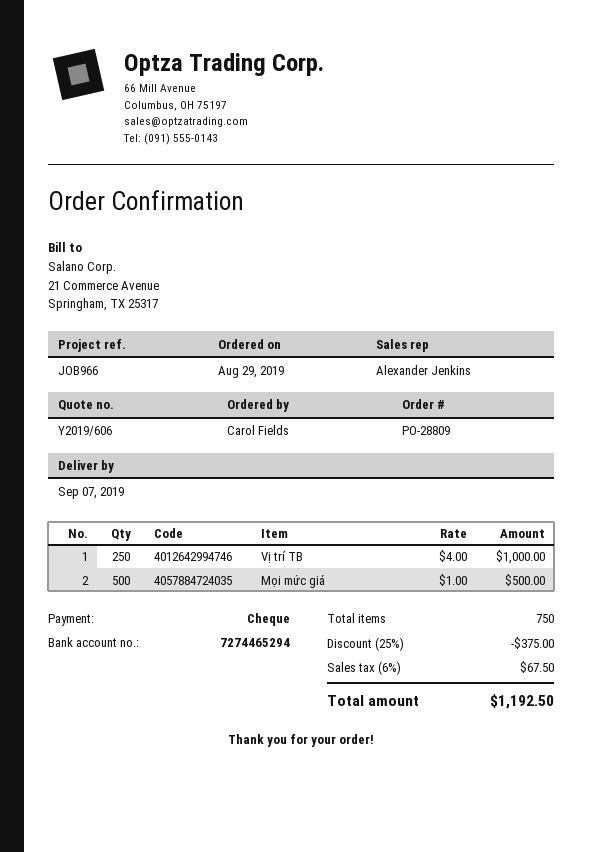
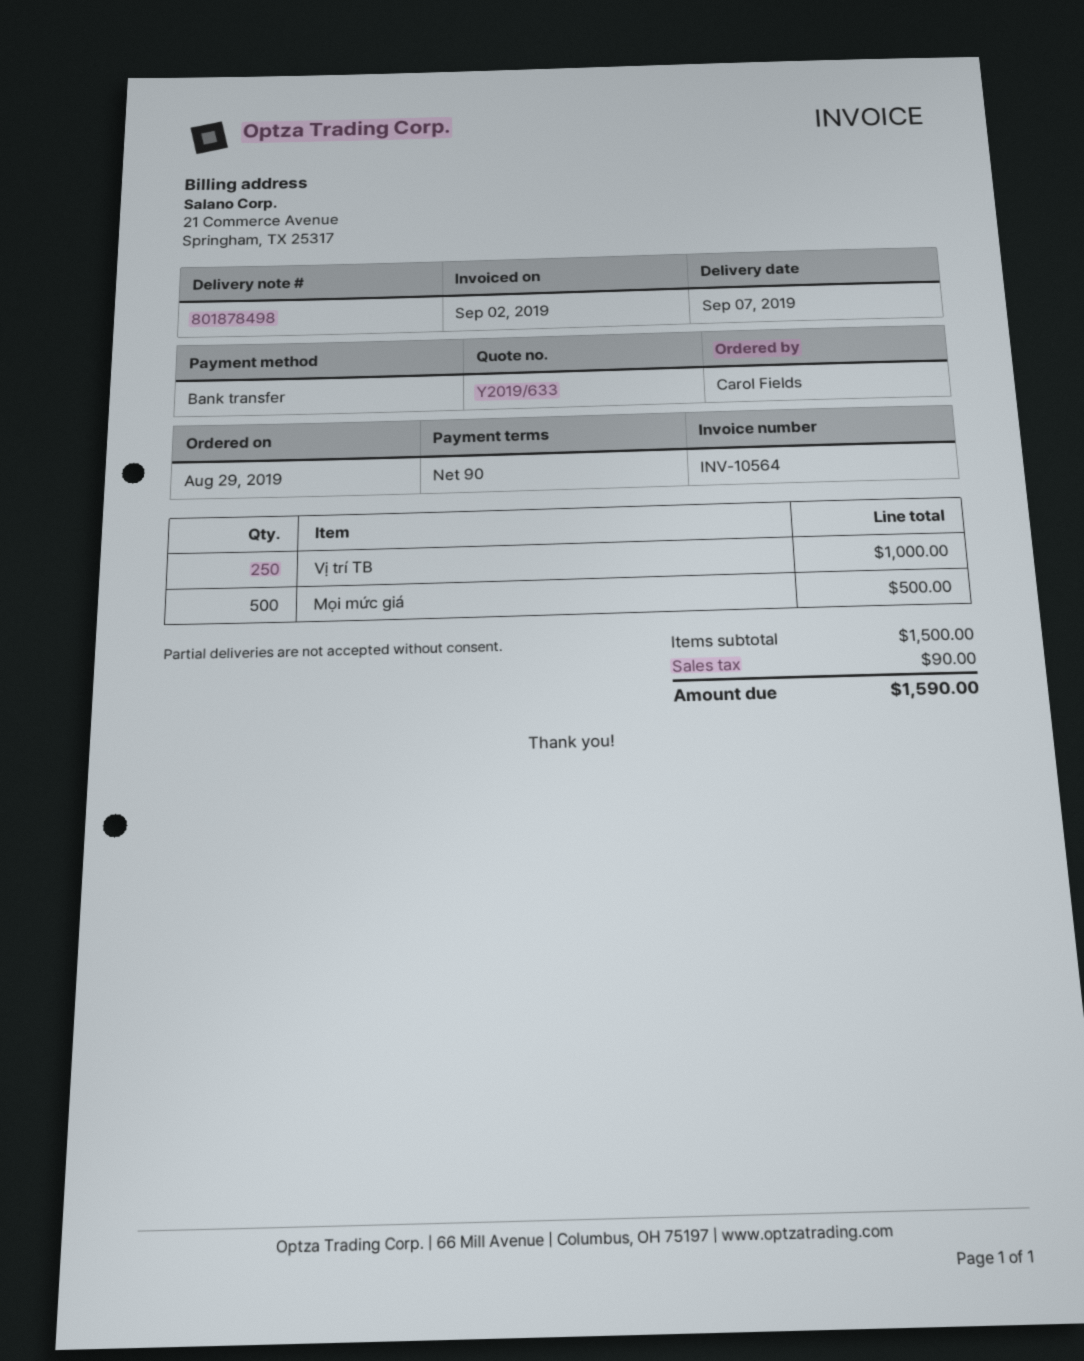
quote number: Y2019/606 -> Y2019/633
payment method: cheque -> bank transfer
discount: 25% = 375.00 -> none
tax: 67.50 -> 90.00
total: 1192.50 -> 1590.00

